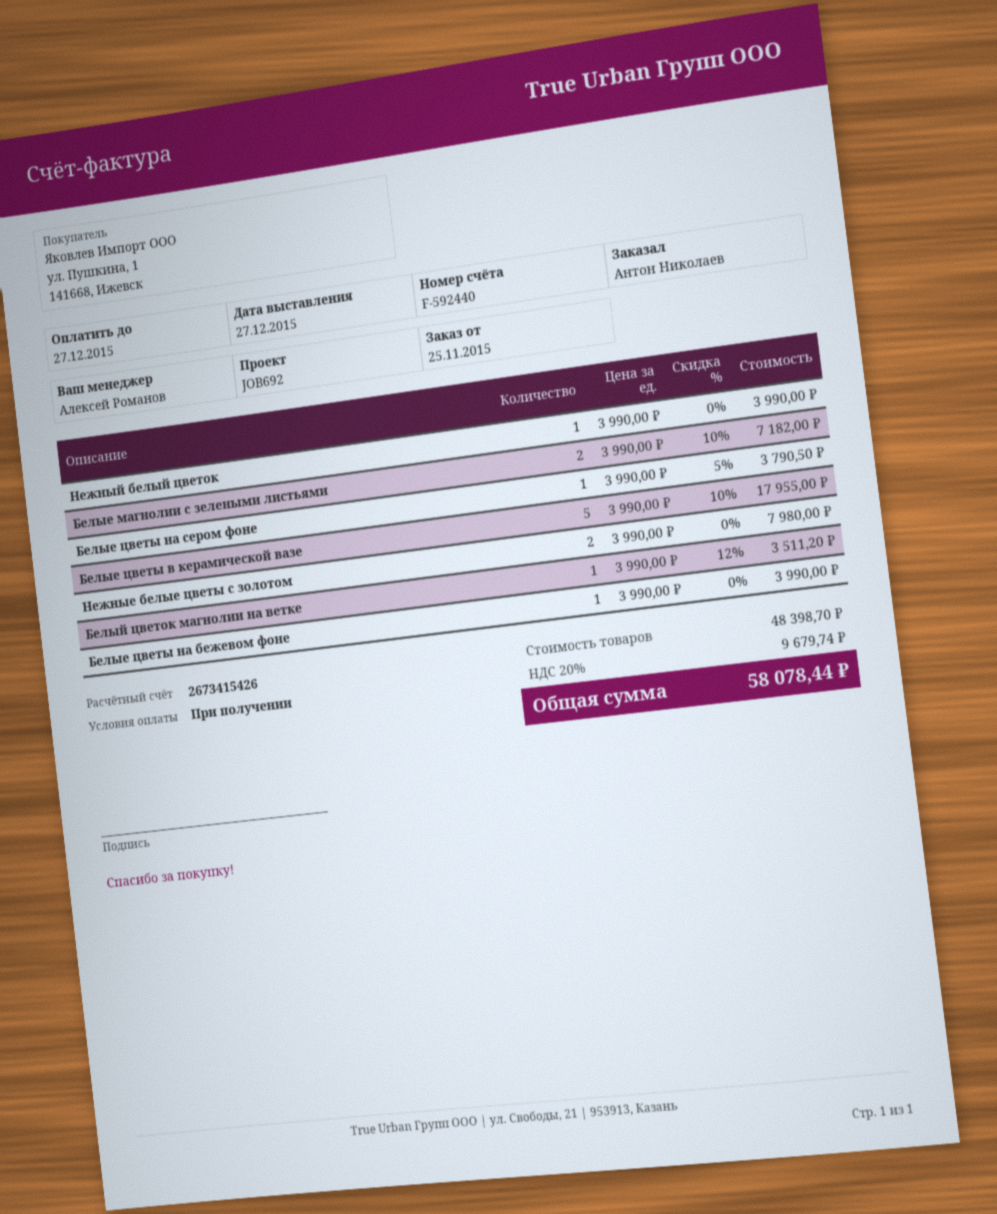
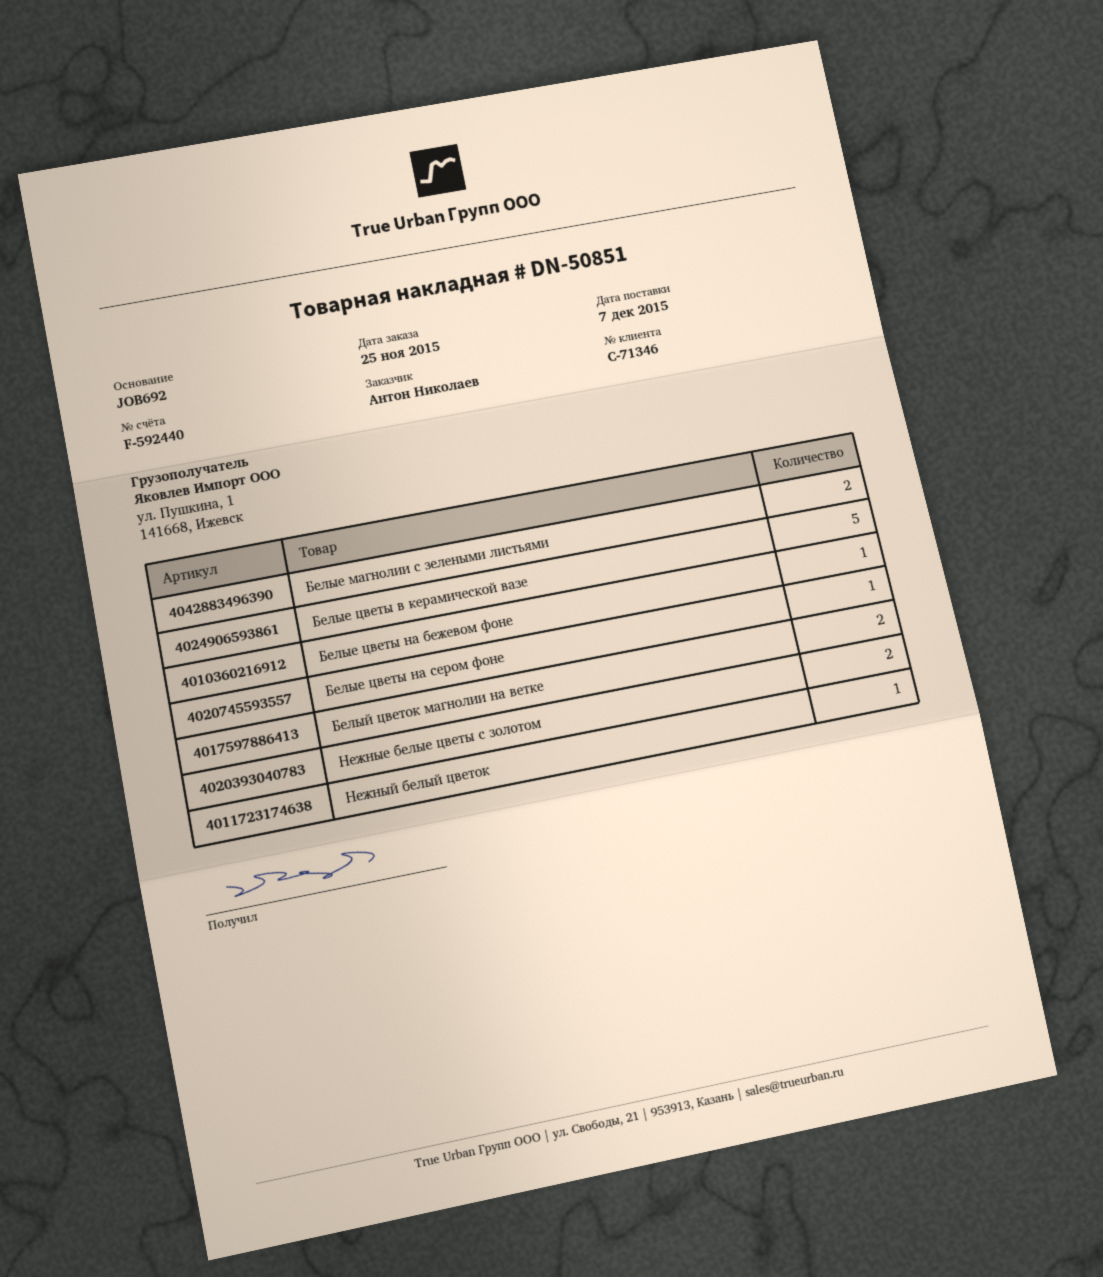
Белый цветок магнолии на ветке: 1 -> 2

